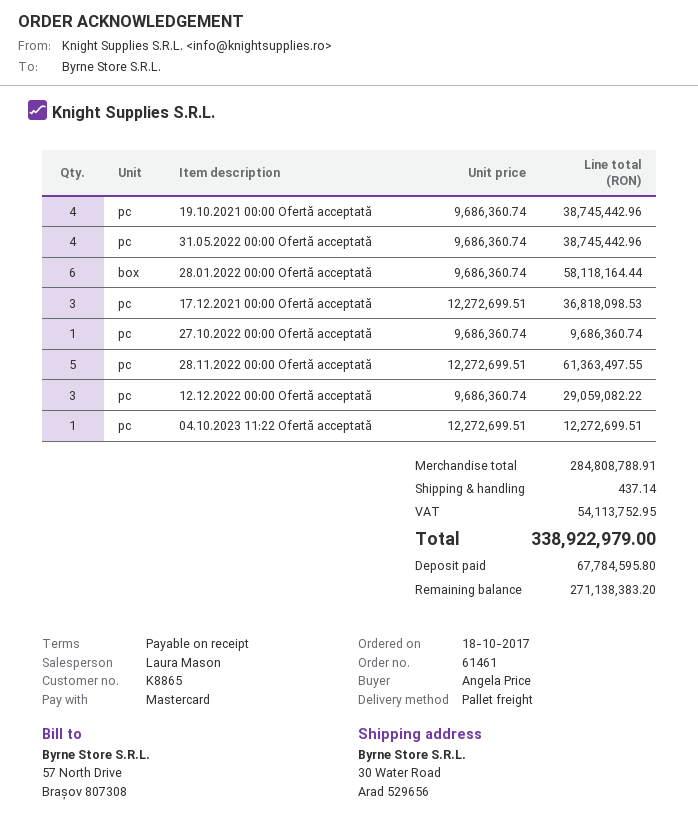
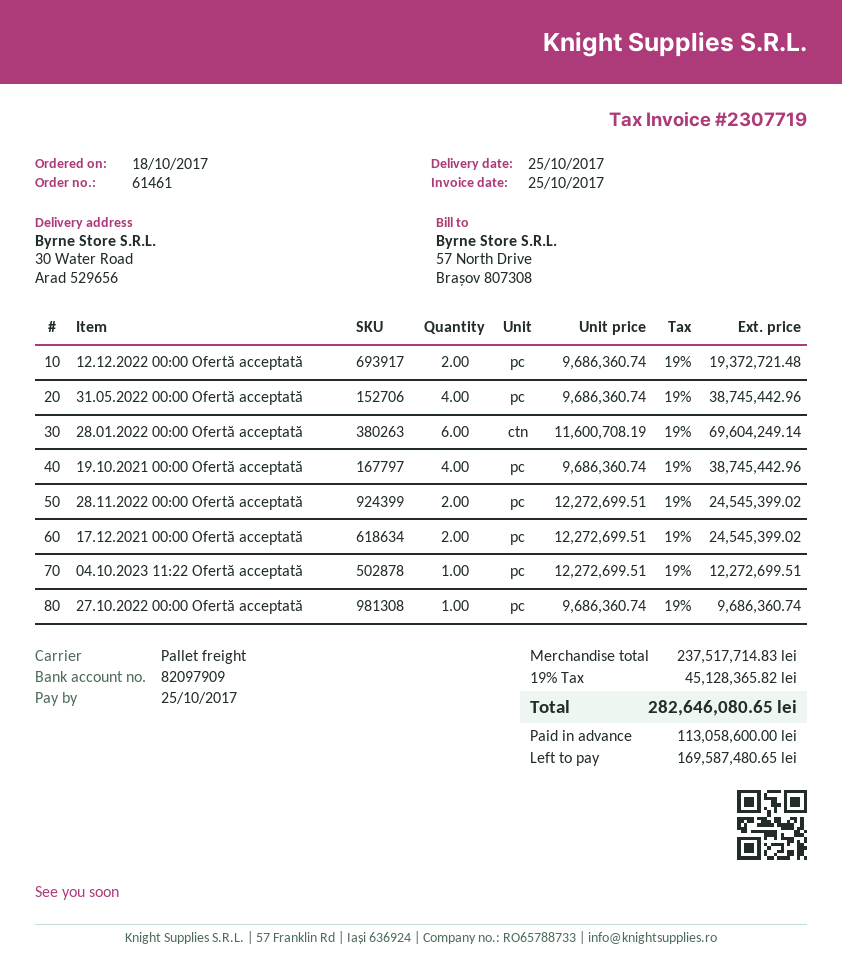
28.01.2022 00:00 Ofertă acceptată: 6 x 9686360.74 = 58118164.44 -> 6 x 11600708.19 = 69604249.14
17.12.2021 00:00 Ofertă acceptată: 3 x 12272699.51 = 36818098.53 -> 2 x 12272699.51 = 24545399.02
28.11.2022 00:00 Ofertă acceptată: 5 x 12272699.51 = 61363497.55 -> 2 x 12272699.51 = 24545399.02
12.12.2022 00:00 Ofertă acceptată: 3 x 9686360.74 = 29059082.22 -> 2 x 9686360.74 = 19372721.48
subtotal: 284808788.91 -> 237517714.83
shipping: 437.14 -> none
tax: 54113752.95 -> 45128365.82
total: 338922979.00 -> 282646080.65
deposit: 67784595.80 -> 113058600.00
balance: 271138383.20 -> 169587480.65

